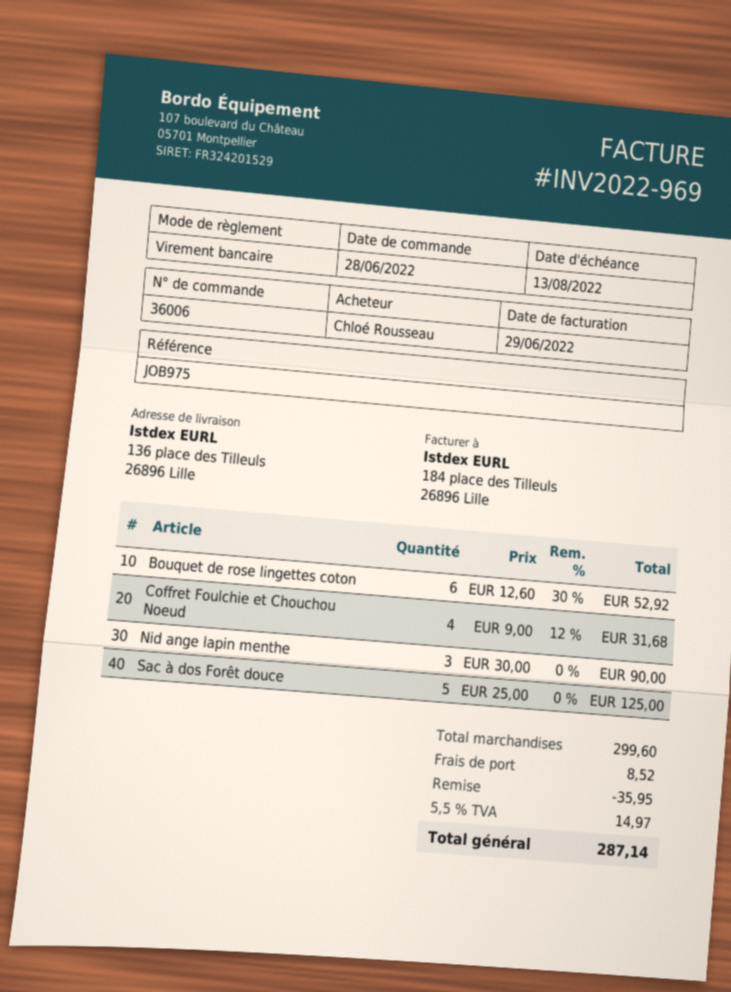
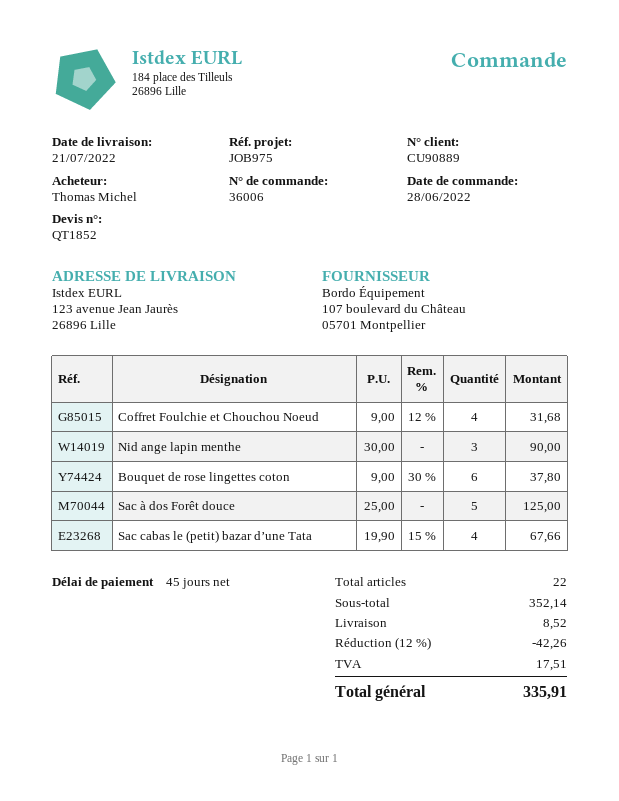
ordered by: Chloé Rousseau -> Thomas Michel
ship to: 136 place des Tilleuls, 26896 Lille -> 123 avenue Jean Jaurès, 26896 Lille
Bouquet de rose lingettes coton: 6 x 12.60 - 30% = 52.92 -> 6 x 9.00 - 30% = 37.80
Sac cabas le (petit) bazar d’une Tata: none -> 4 x 19.90 - 15% = 67.66
subtotal: 299.60 -> 352.14
discount: 35.95 -> 42.26
tax: 14.97 -> 17.51
total: 287.14 -> 335.91

